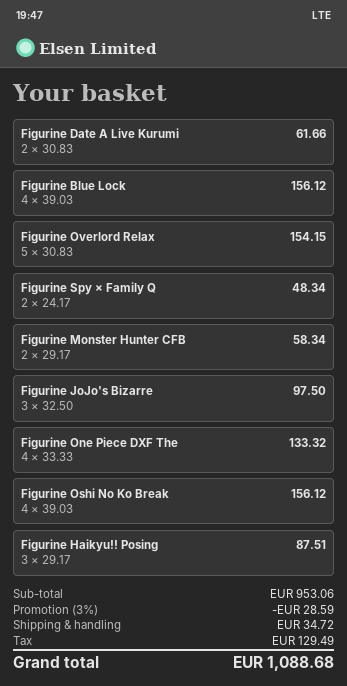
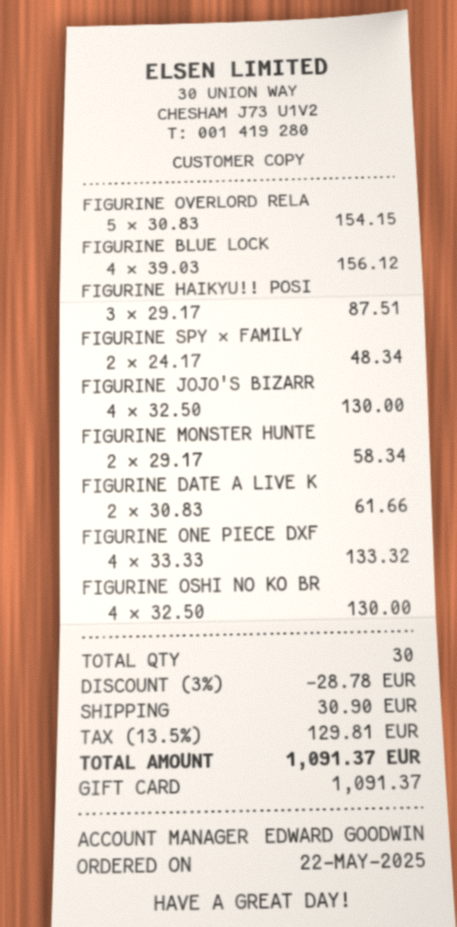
Figurine JoJo's Bizarre: 3 x 32.50 = 97.50 -> 4 x 32.50 = 130.00
Figurine Oshi No Ko Break: 4 x 39.03 = 156.12 -> 4 x 32.50 = 130.00
discount: 3% = 28.59 -> 3% = 28.78
shipping: 34.72 -> 30.90
tax: 129.49 -> 129.81
total: 1088.68 -> 1091.37

